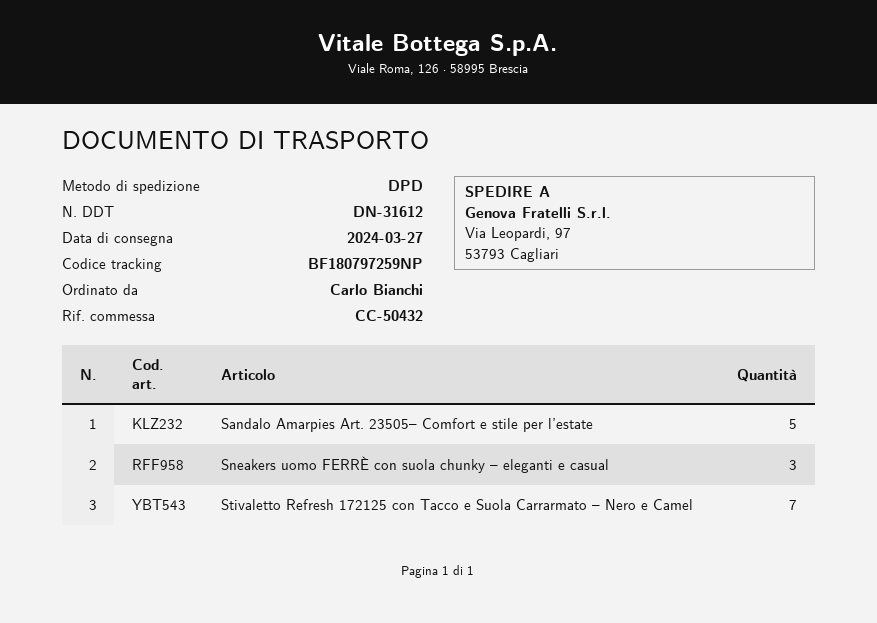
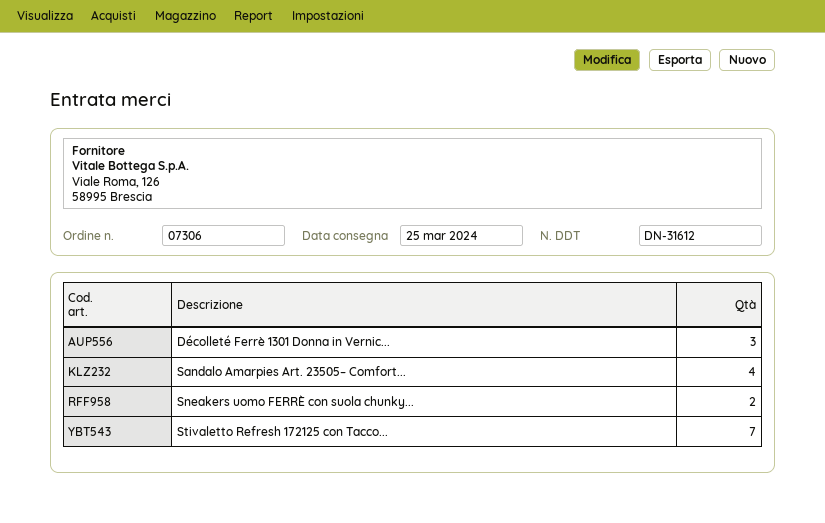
delivery date: 2024-03-27 -> 2024-03-25
Sandalo Amarpies Art. 23505– Comfort e stile per l’estate: 5 -> 4
Sneakers uomo FERRÈ con suola chunky – eleganti e casual: 3 -> 2
Décolleté Ferrè 1301 Donna in Vernic...: none -> 3

